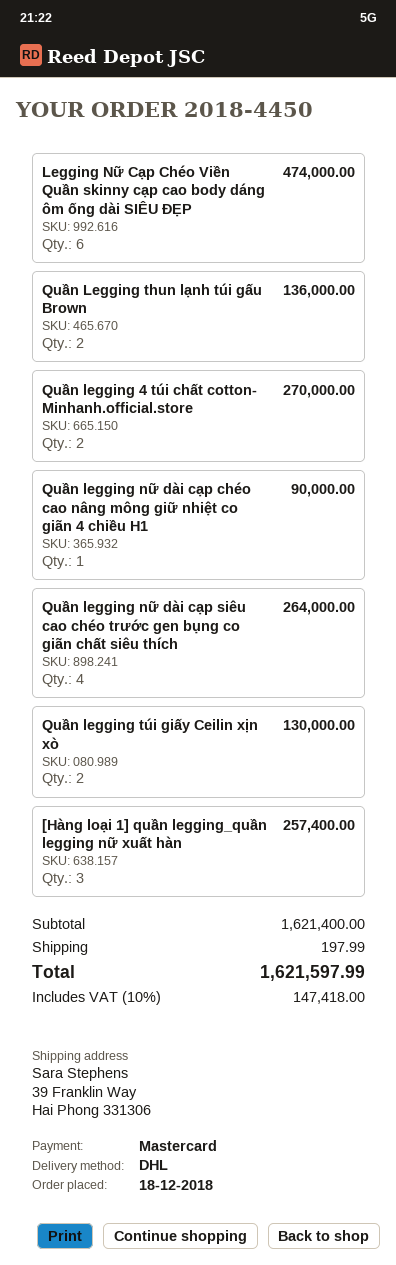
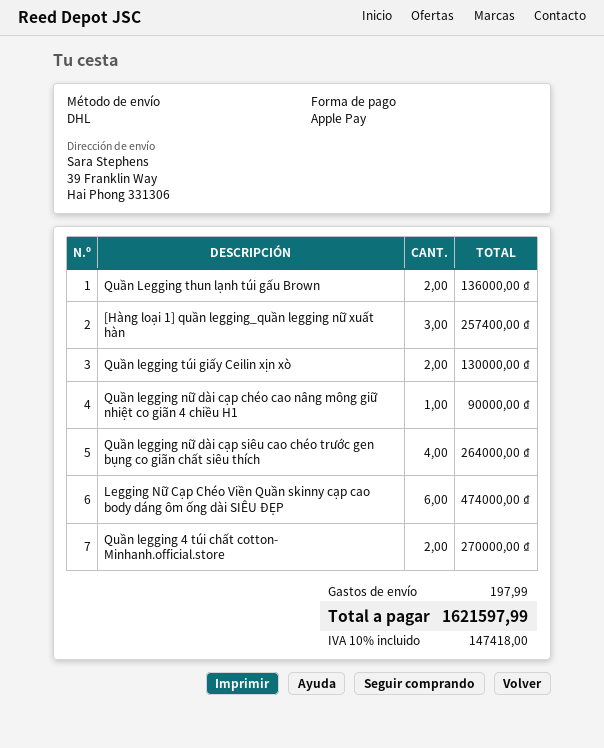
payment method: Mastercard -> Apple Pay

